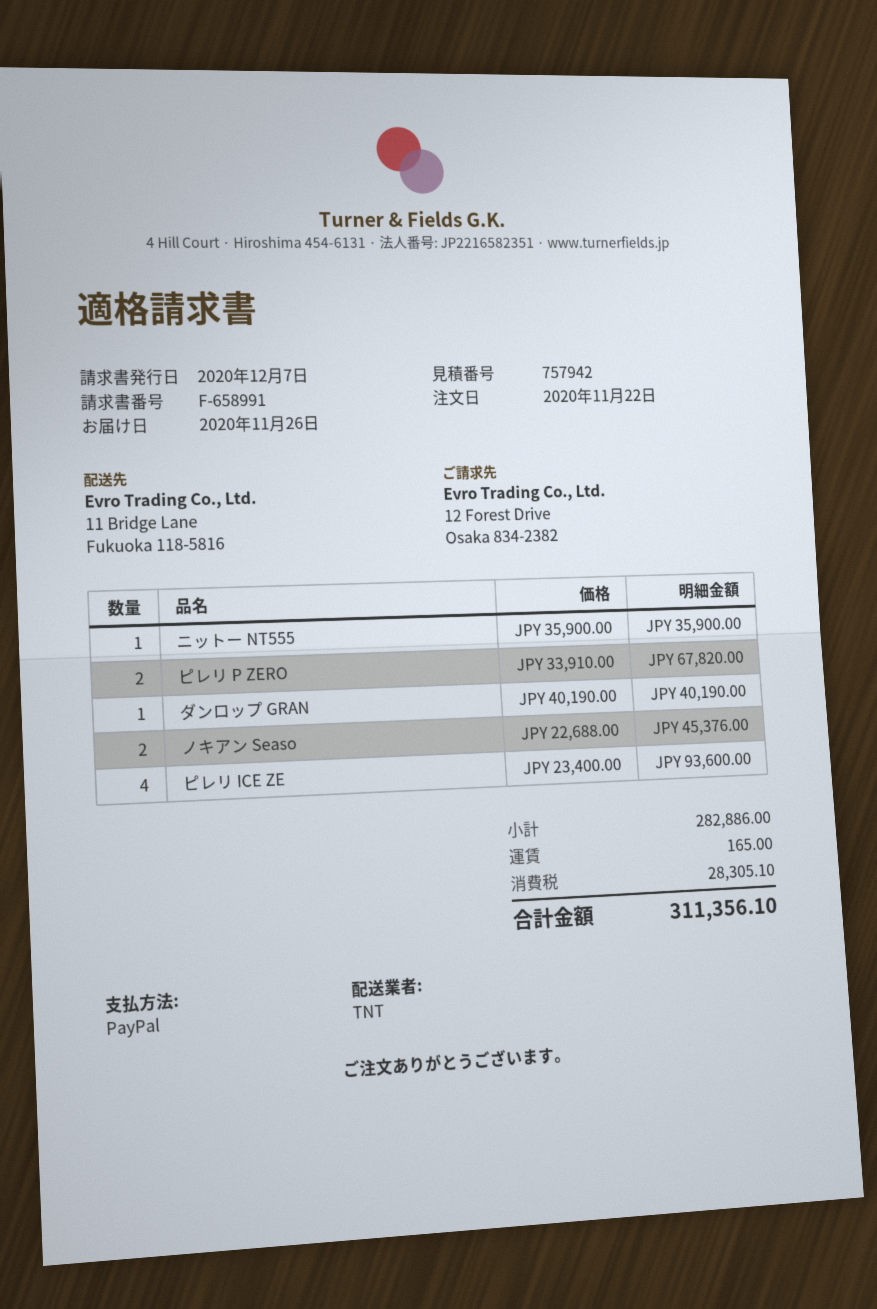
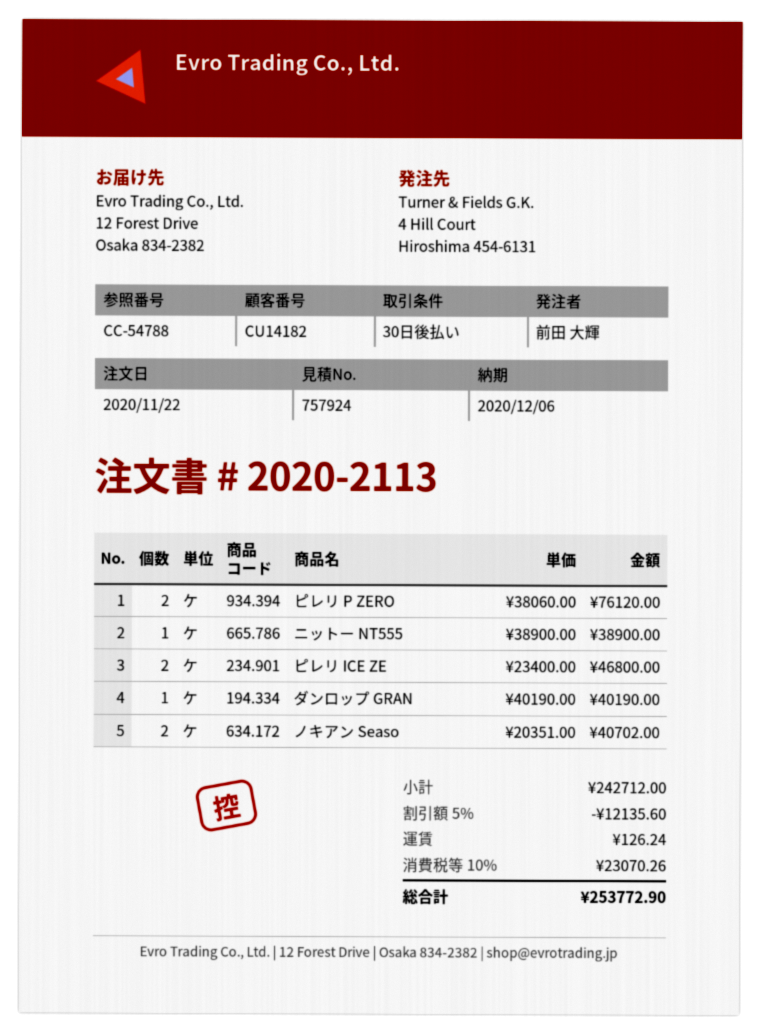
quote number: 757942 -> 757924
delivery date: 2020-11-26 -> 2020-12-06
ship to: 11 Bridge Lane, Fukuoka 118-5816 -> 12 Forest Drive, Osaka 834-2382
ニットー NT555: 1 x 35900.00 = 35900.00 -> 1 x 38900.00 = 38900.00
ピレリ P ZERO: 2 x 33910.00 = 67820.00 -> 2 x 38060.00 = 76120.00
ノキアン Seaso: 2 x 22688.00 = 45376.00 -> 2 x 20351.00 = 40702.00
ピレリ ICE ZE: 4 x 23400.00 = 93600.00 -> 2 x 23400.00 = 46800.00
subtotal: 282886.00 -> 242712.00
discount: none -> 5% = 12135.60
shipping: 165.00 -> 126.24
tax: 28305.10 -> 23070.26
total: 311356.10 -> 253772.90

